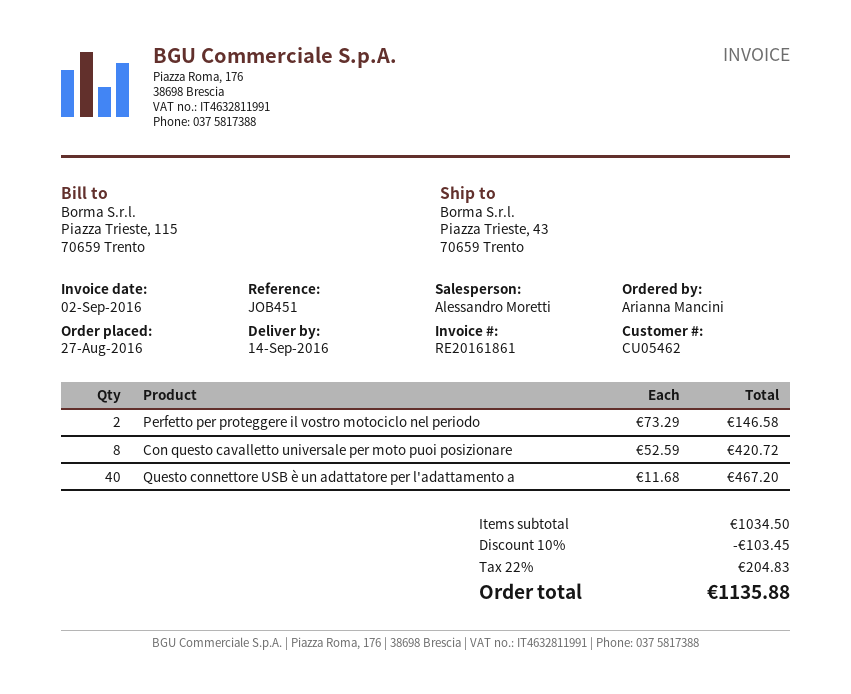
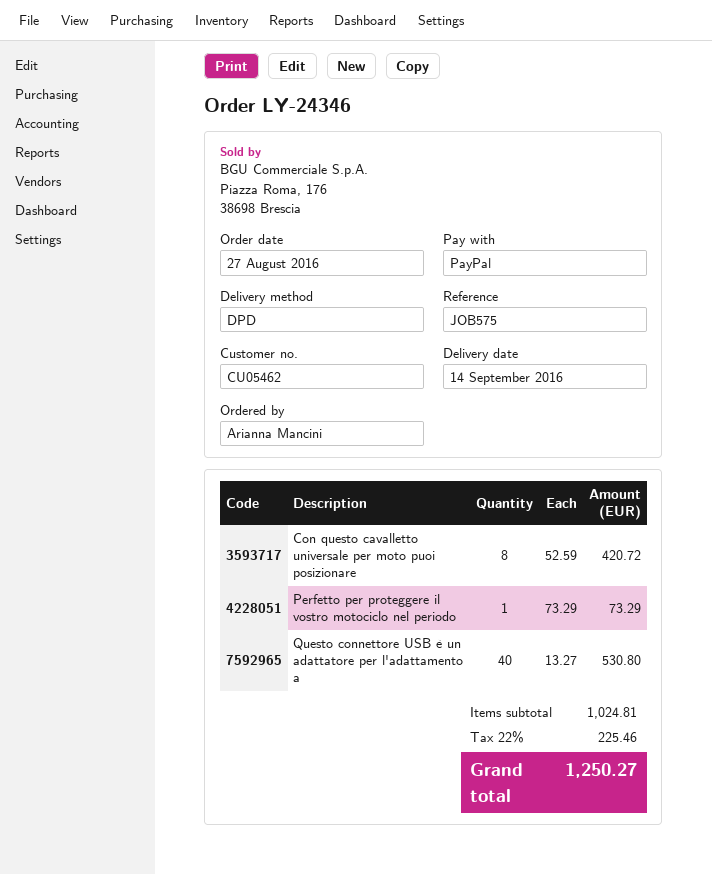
reference: JOB451 -> JOB575
Perfetto per proteggere il vostro motociclo nel periodo: 2 x 73.29 = 146.58 -> 1 x 73.29 = 73.29
Questo connettore USB è un adattatore per l'adattamento a: 40 x 11.68 = 467.20 -> 40 x 13.27 = 530.80
subtotal: 1034.50 -> 1024.81
discount: 10% = 103.45 -> none
tax: 22% = 204.83 -> 22% = 225.46
total: 1135.88 -> 1250.27

